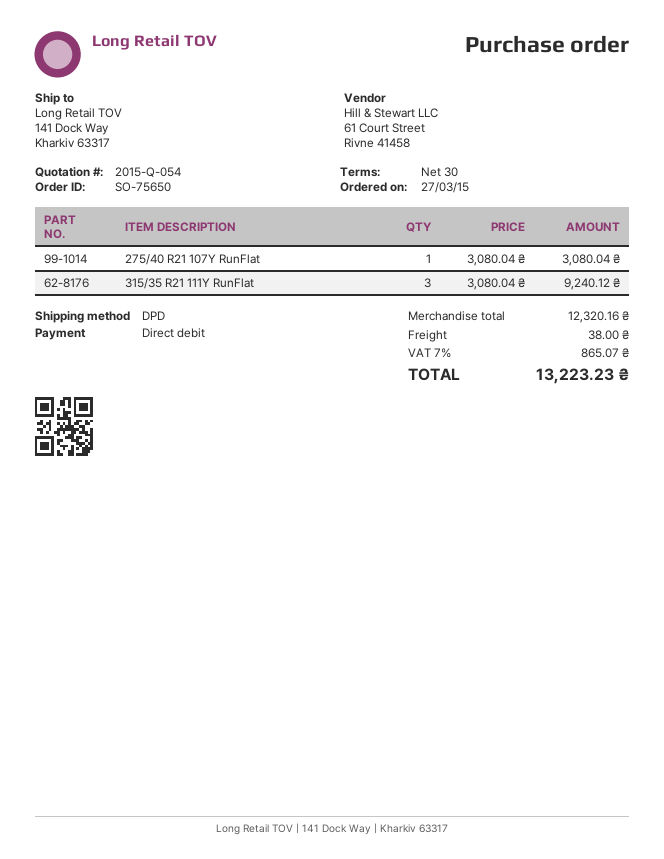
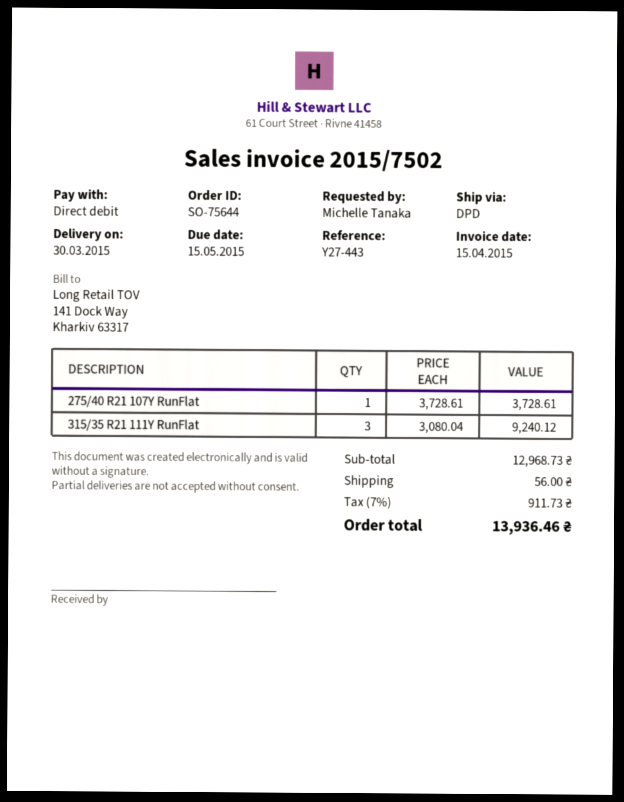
order number: SO-75650 -> SO-75644
275/40 R21 107Y RunFlat: 1 x 3080.04 = 3080.04 -> 1 x 3728.61 = 3728.61
subtotal: 12320.16 -> 12968.73
shipping: 38.00 -> 56.00
tax: 7% = 865.07 -> 7% = 911.73
total: 13223.23 -> 13936.46

